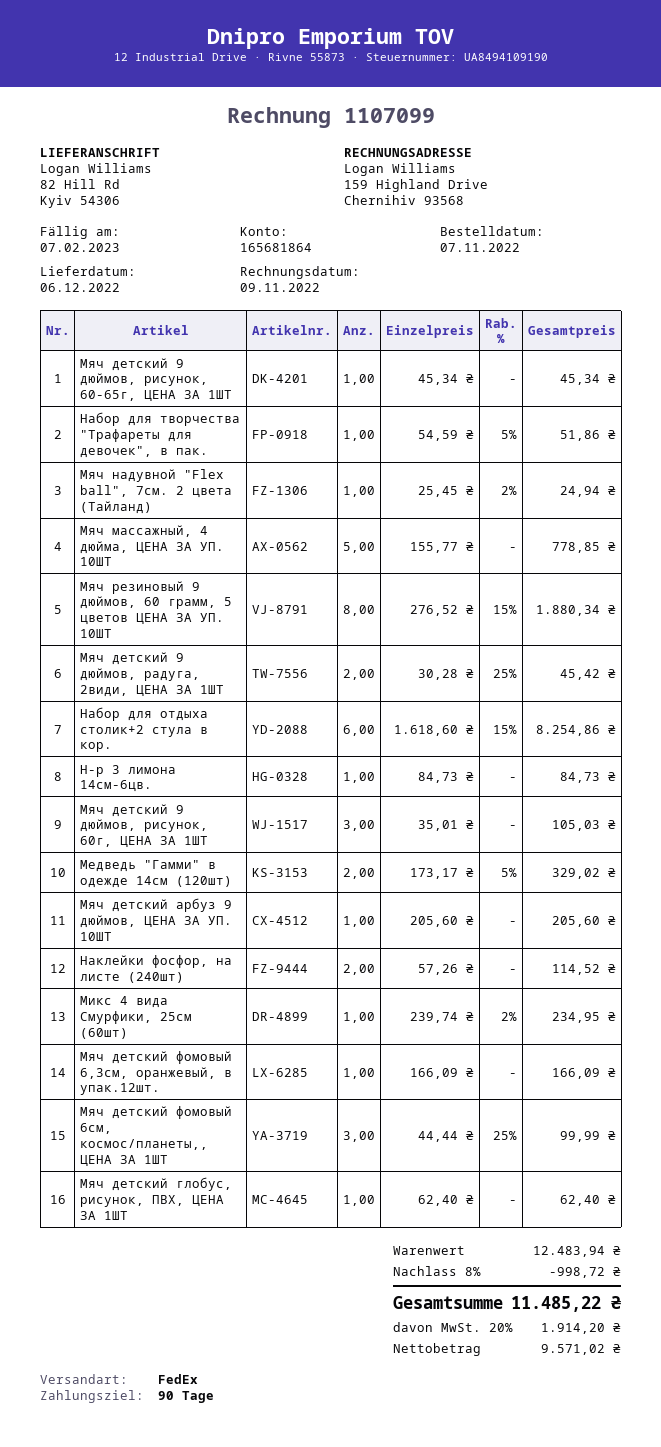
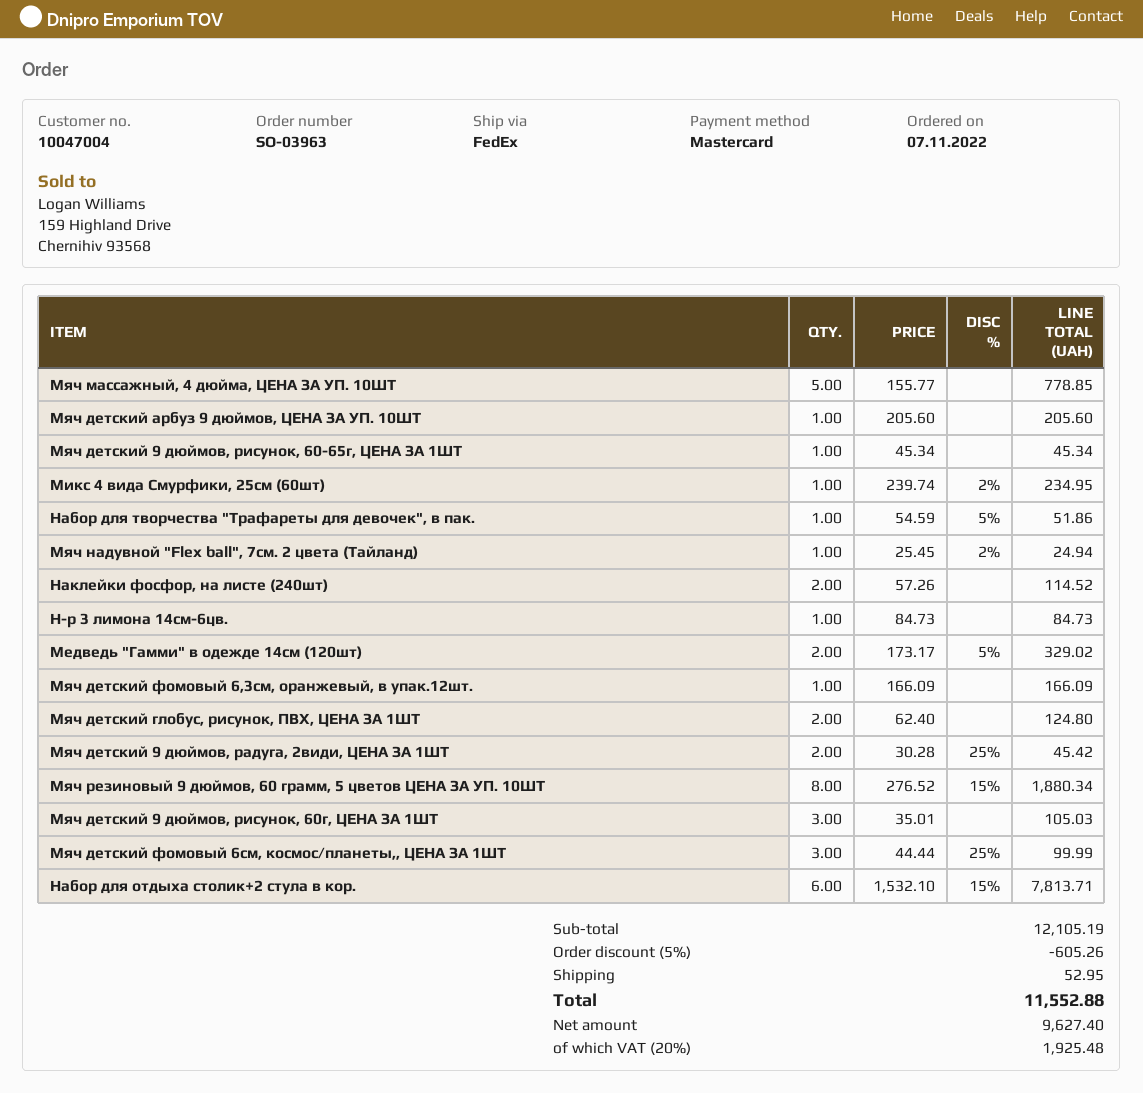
Набор для отдыха столик+2 стула в кор.: 6 x 1618.60 - 15% = 8254.86 -> 6 x 1532.10 - 15% = 7813.71
Мяч детский глобус, рисунок, ПВХ, ЦЕНА ЗА 1ШТ: 1 x 62.40 = 62.40 -> 2 x 62.40 = 124.80
subtotal: 12483.94 -> 12105.19
discount: 8% = 998.72 -> 5% = 605.26
shipping: none -> 52.95
net: 9571.02 -> 9627.40
tax: 20% = 1914.20 -> 20% = 1925.48
total: 11485.22 -> 11552.88

